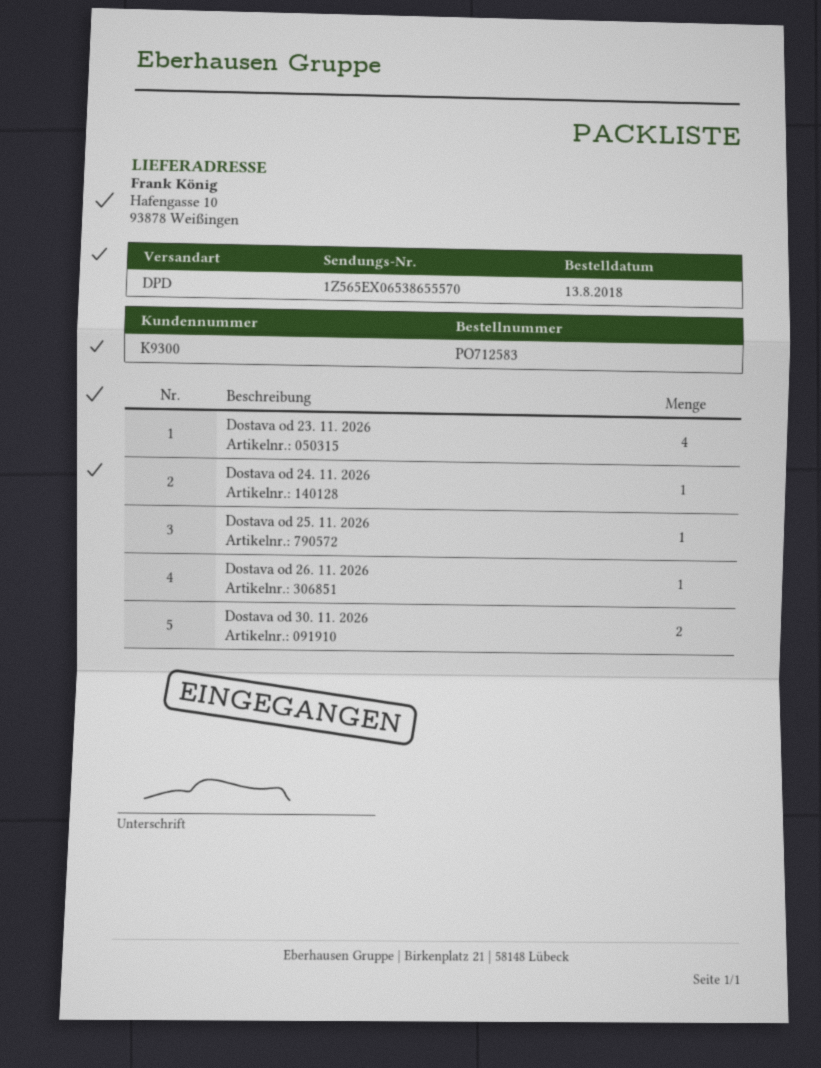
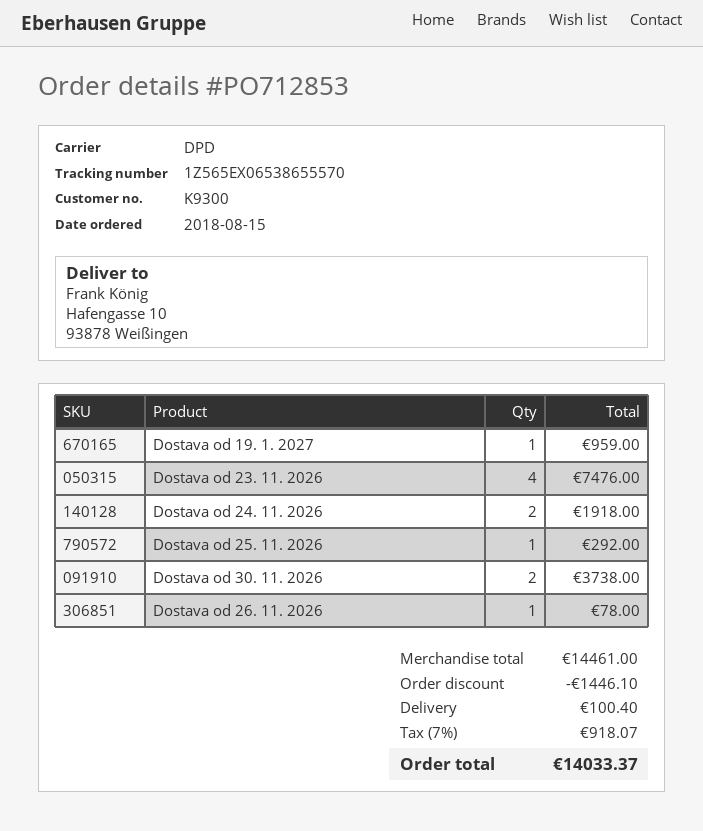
order number: PO712583 -> PO712853
order date: 2018-08-13 -> 2018-08-15
Dostava od 24. 11. 2026: 1 -> 2
Dostava od 19. 1. 2027: none -> 1

